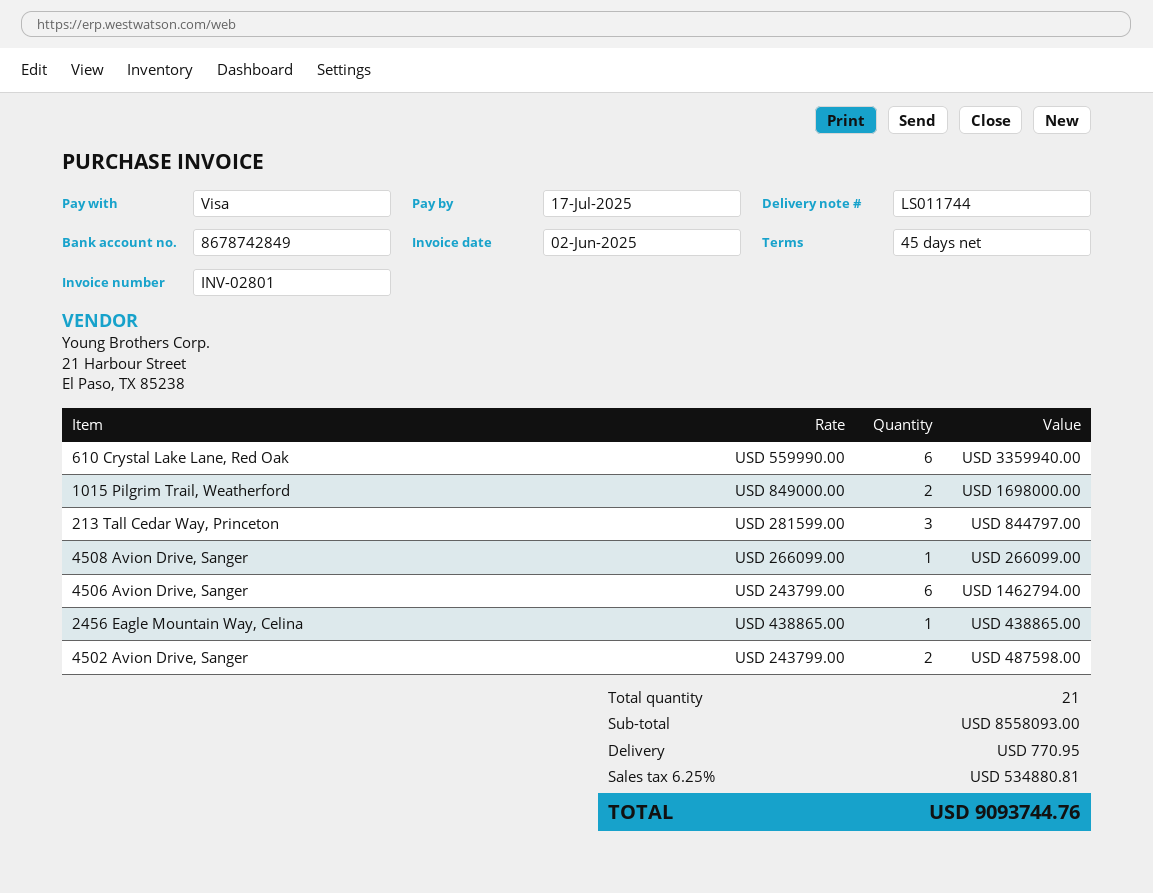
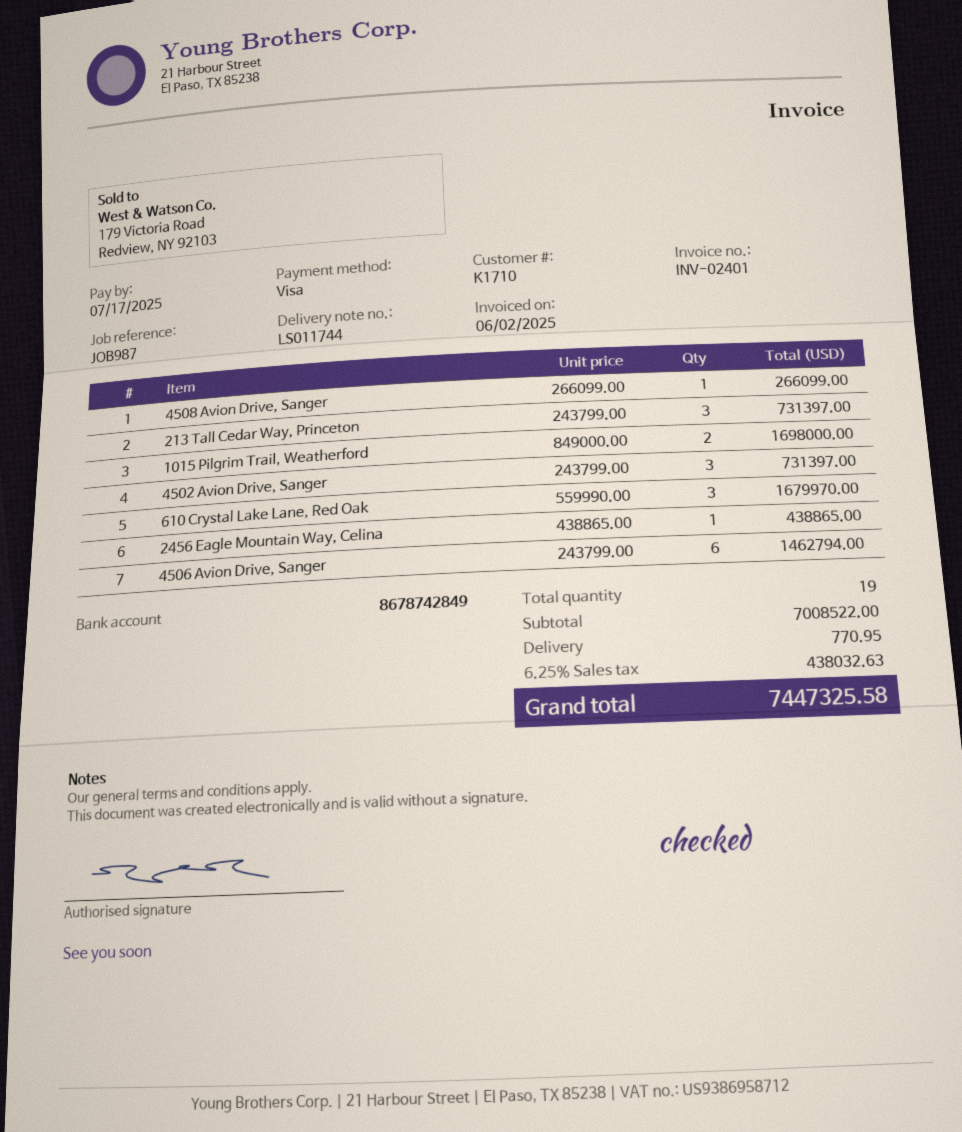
invoice number: INV-02801 -> INV-02401
610 Crystal Lake Lane, Red Oak: 6 x 559990.00 = 3359940.00 -> 3 x 559990.00 = 1679970.00
213 Tall Cedar Way, Princeton: 3 x 281599.00 = 844797.00 -> 3 x 243799.00 = 731397.00
4502 Avion Drive, Sanger: 2 x 243799.00 = 487598.00 -> 3 x 243799.00 = 731397.00
total quantity: 21 -> 19
subtotal: 8558093.00 -> 7008522.00
tax: 6.25% = 534880.81 -> 6.25% = 438032.63
total: 9093744.76 -> 7447325.58

